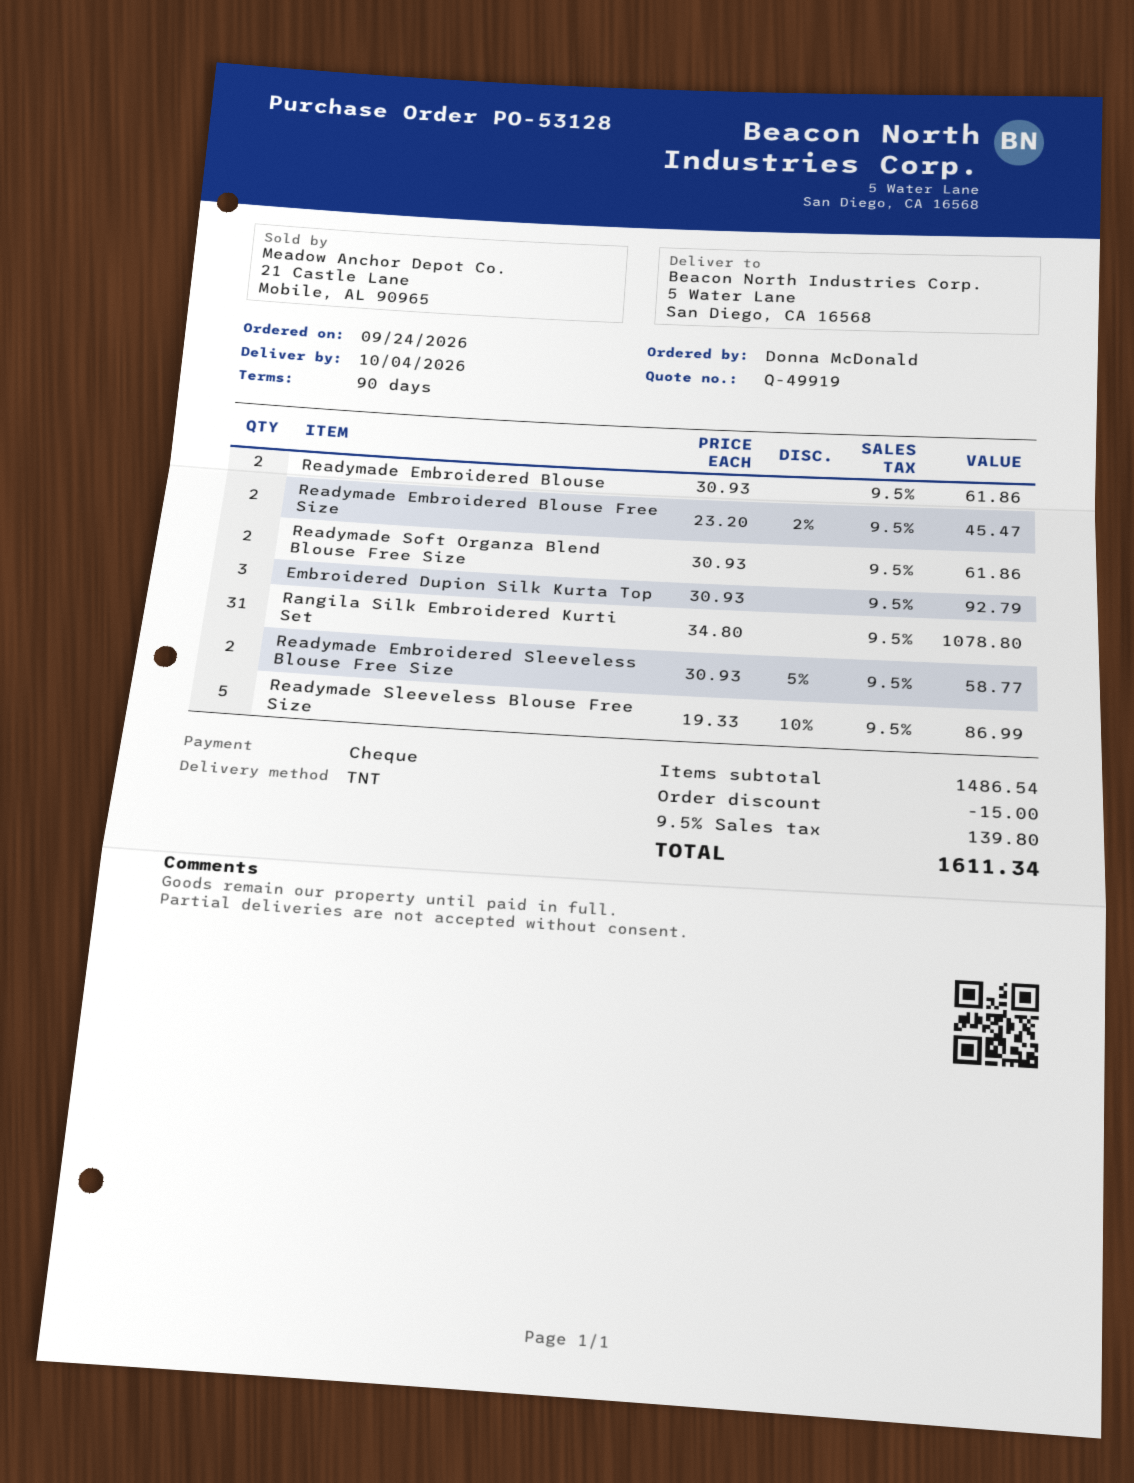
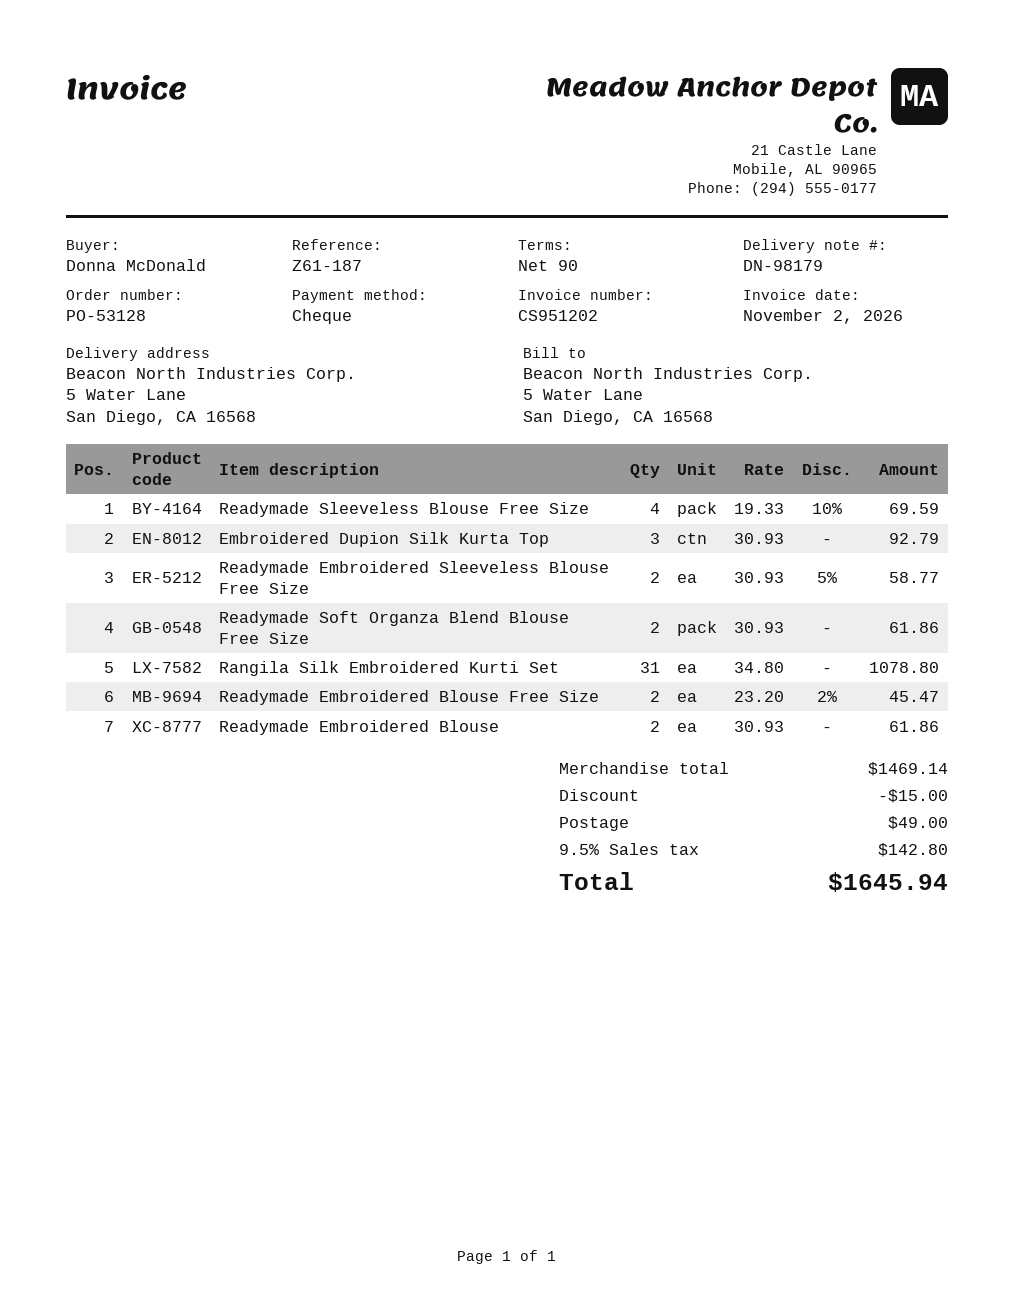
Readymade Sleeveless Blouse Free Size: 5 x 19.33 - 10% = 86.99 -> 4 x 19.33 - 10% = 69.59
subtotal: 1486.54 -> 1469.14
shipping: none -> 49.00
tax: 9.5% = 139.80 -> 9.5% = 142.80
total: 1611.34 -> 1645.94

